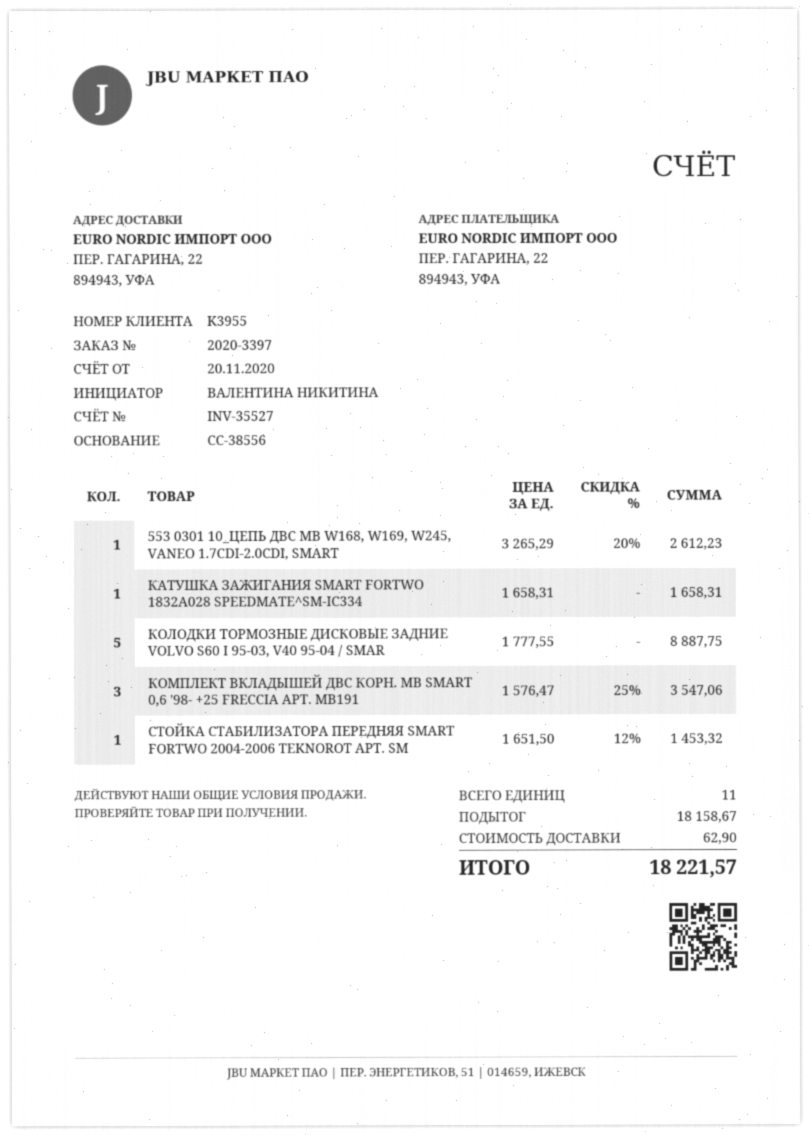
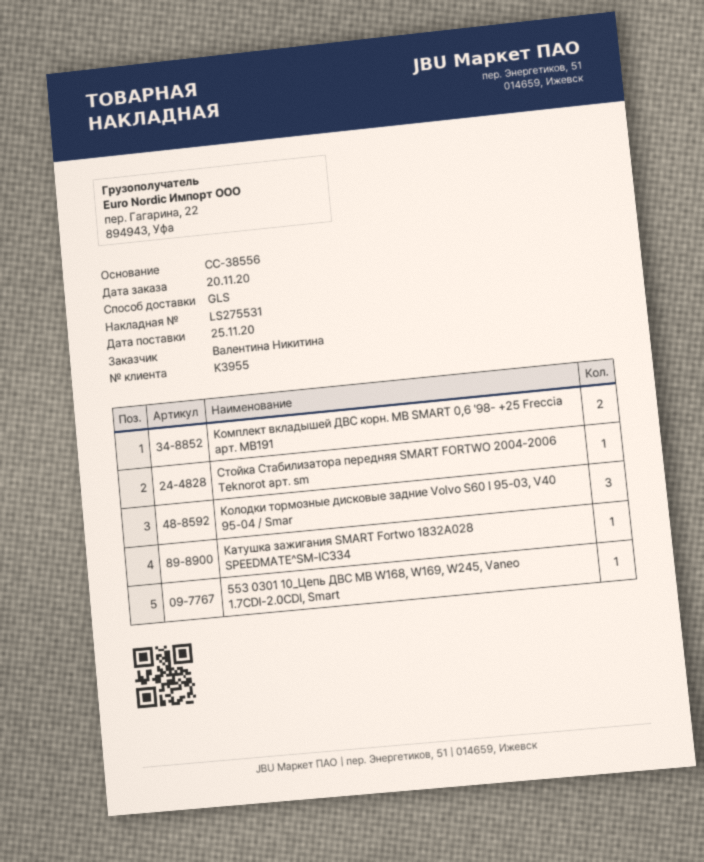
КОЛОДКИ ТОРМОЗНЫЕ ДИСКОВЫЕ ЗАДНИЕ VOLVO S60 I 95-03, V40 95-04 / SMAR: 5 -> 3
КОМПЛЕКТ ВКЛАДЫШЕЙ ДВС КОРН. MB SMART 0,6 '98- +25 FRECCIA АРТ. MB191: 3 -> 2

